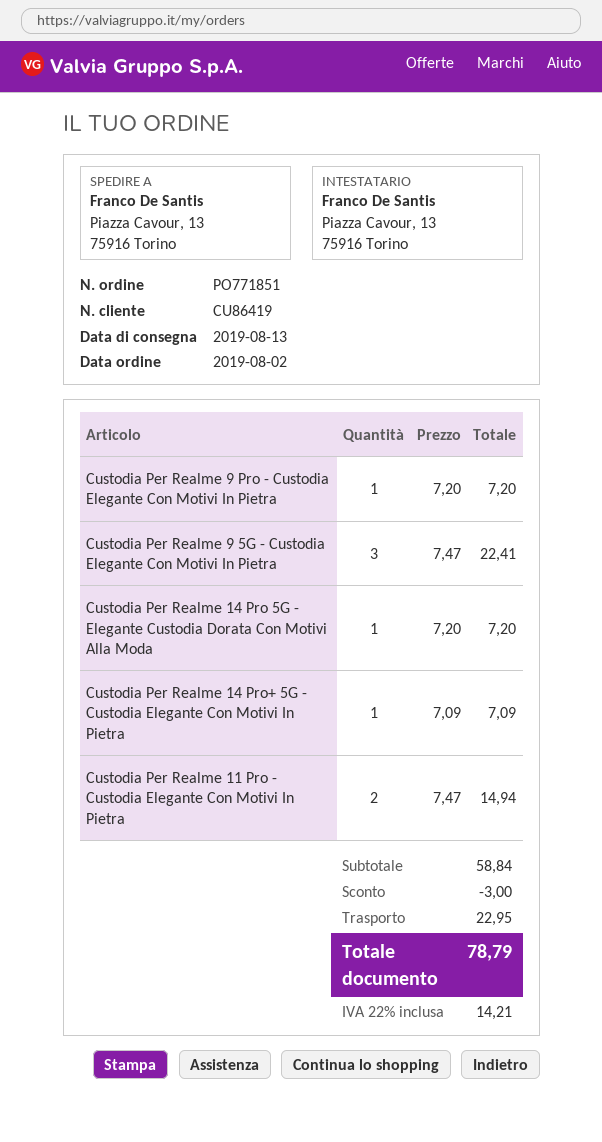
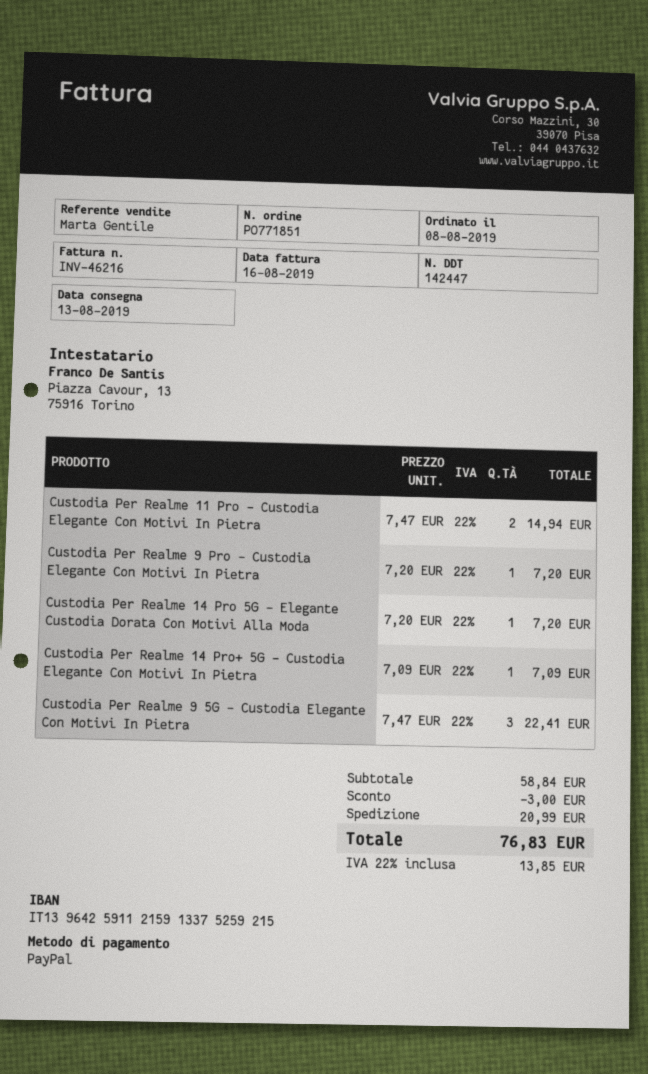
order date: 2019-08-02 -> 2019-08-08
shipping: 22.95 -> 20.99
tax: 22% = 14.21 -> 22% = 13.85
total: 78.79 -> 76.83

